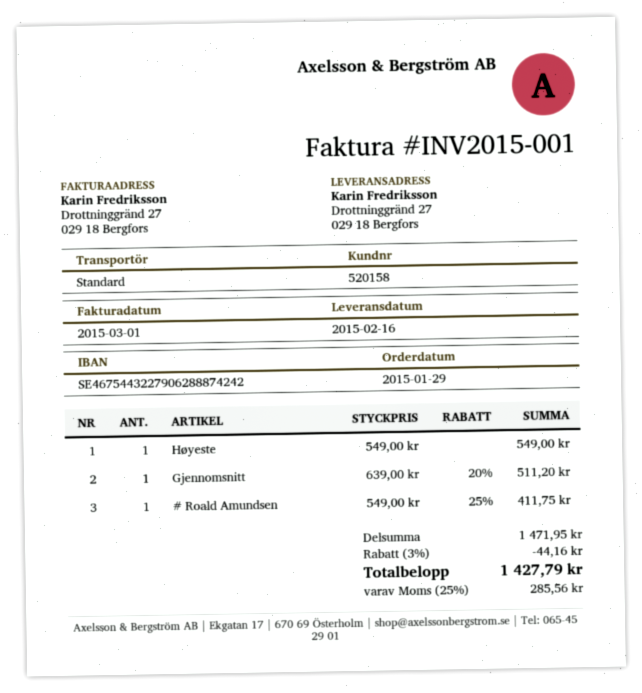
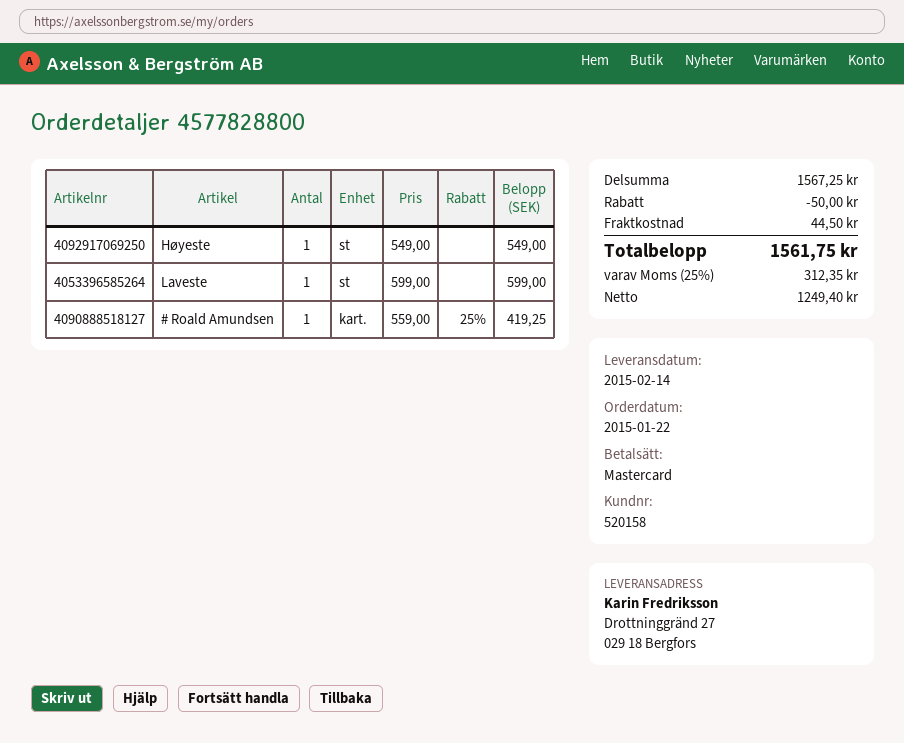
order date: 2015-01-29 -> 2015-01-22
delivery date: 2015-02-16 -> 2015-02-14
Gjennomsnitt: 1 x 639.00 - 20% = 511.20 -> none
# Roald Amundsen: 1 x 549.00 - 25% = 411.75 -> 1 x 559.00 - 25% = 419.25
Laveste: none -> 1 x 599.00 = 599.00
subtotal: 1471.95 -> 1567.25
discount: 44.16 -> 50.00
shipping: none -> 44.50
tax: 25% = 285.56 -> 25% = 312.35
total: 1427.79 -> 1561.75

